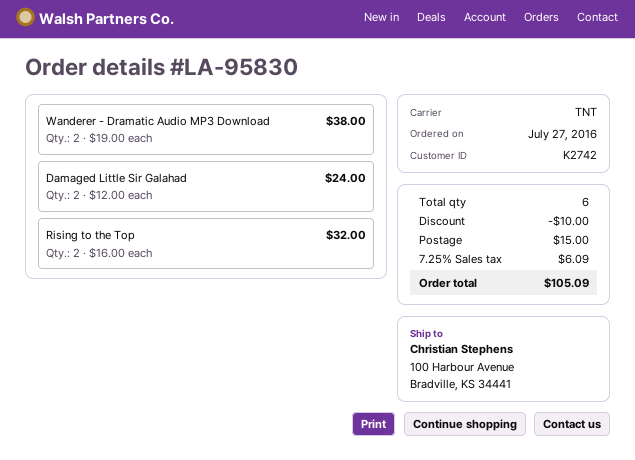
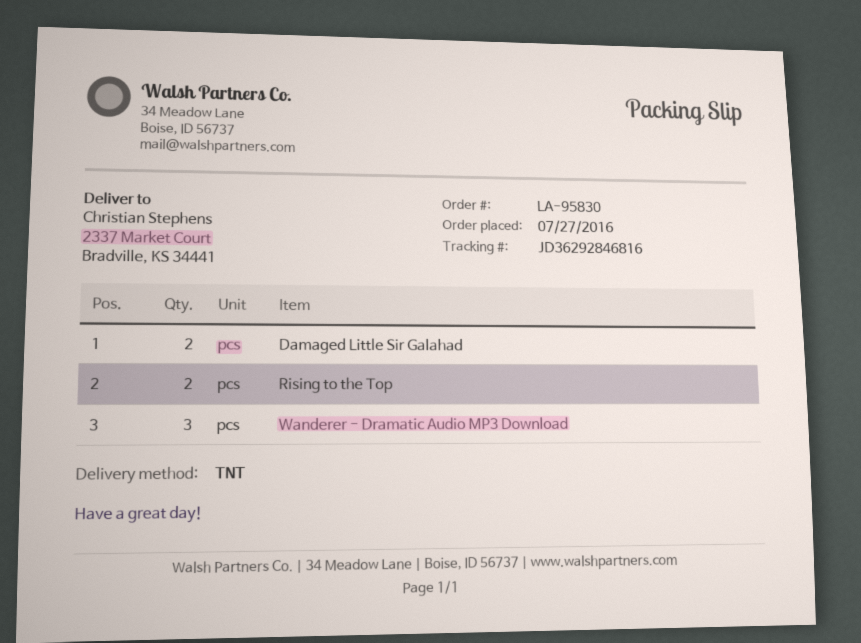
ship to: 100 Harbour Avenue, Bradville, KS 34441 -> 2337 Market Court, Bradville, KS 34441
Wanderer - Dramatic Audio MP3 Download: 2 -> 3

